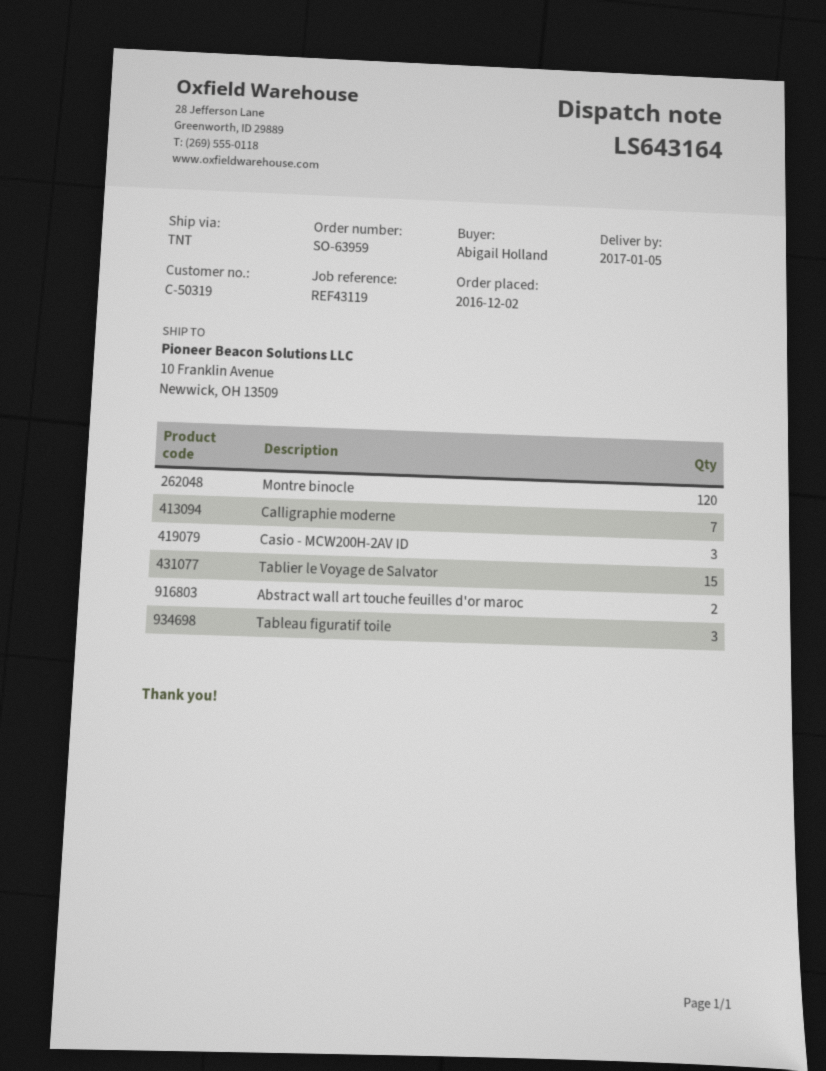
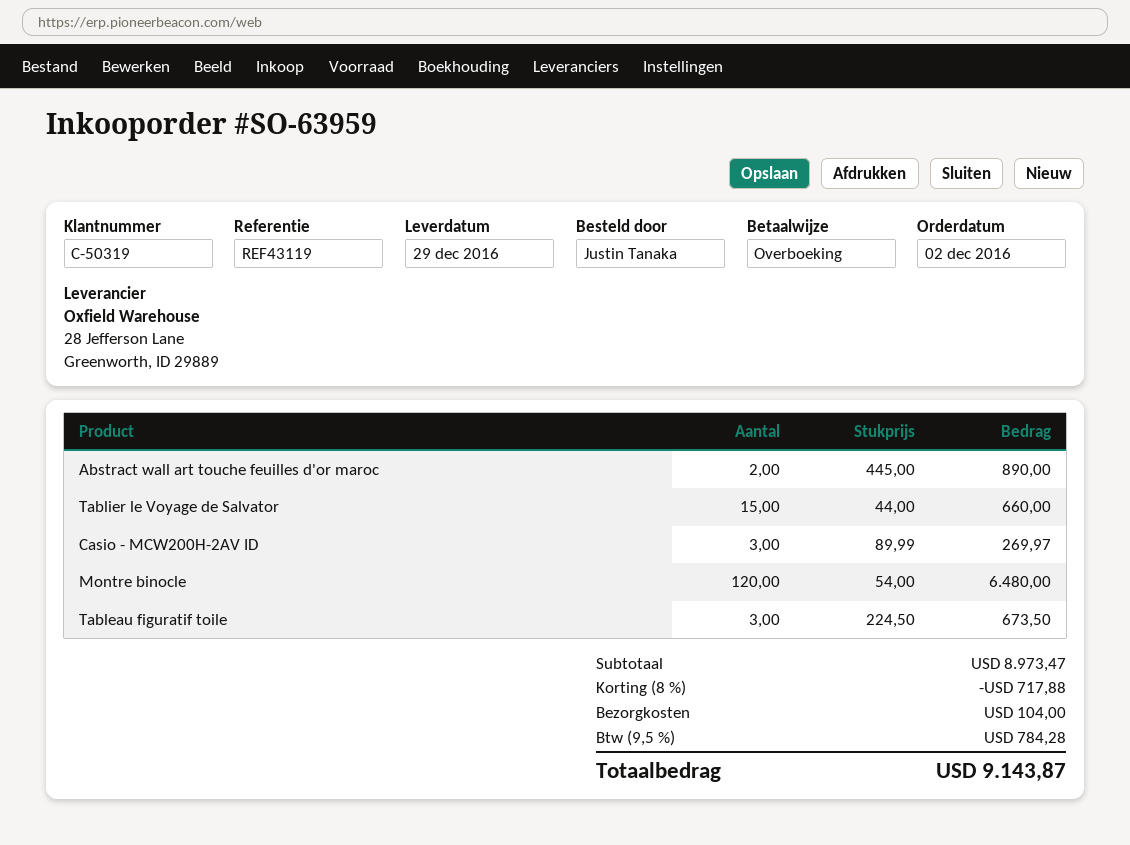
delivery date: 2017-01-05 -> 2016-12-29
ordered by: Abigail Holland -> Justin Tanaka
Calligraphie moderne: 7 -> none

